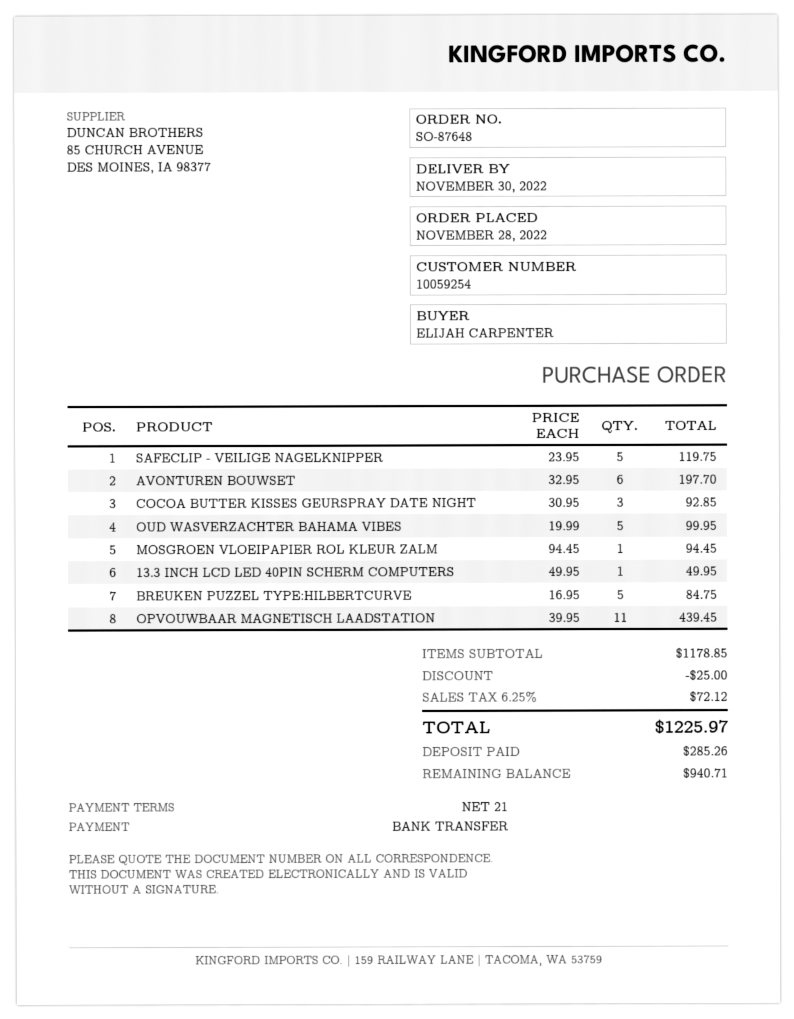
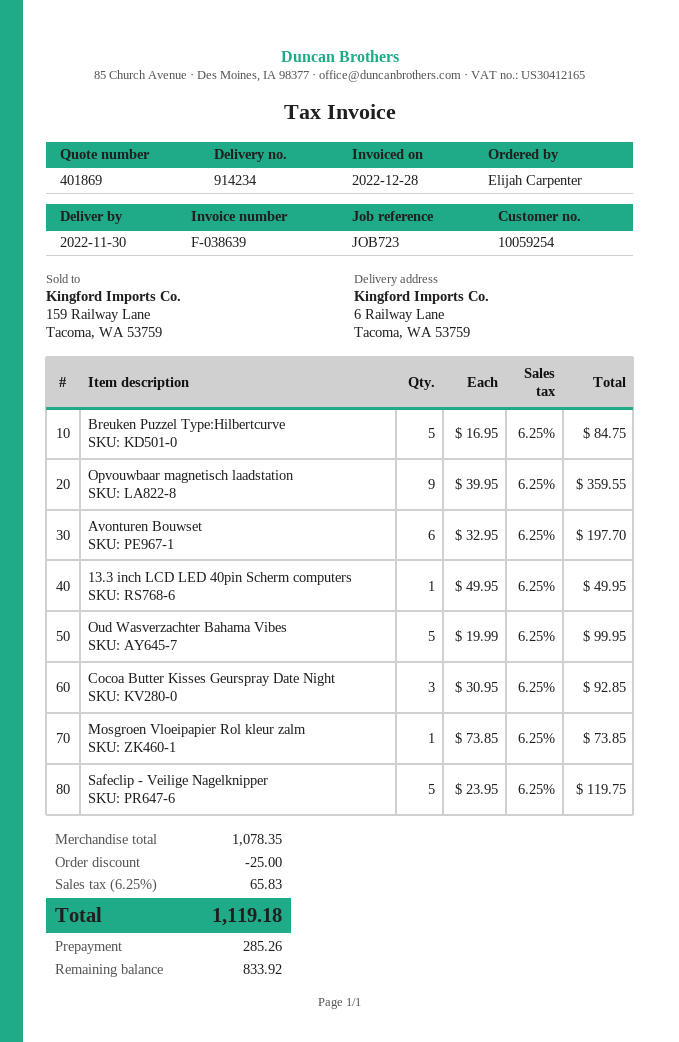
MOSGROEN VLOEIPAPIER ROL KLEUR ZALM: 1 x 94.45 = 94.45 -> 1 x 73.85 = 73.85
OPVOUWBAAR MAGNETISCH LAADSTATION: 11 x 39.95 = 439.45 -> 9 x 39.95 = 359.55
subtotal: 1178.85 -> 1078.35
tax: 6.25% = 72.12 -> 6.25% = 65.83
total: 1225.97 -> 1119.18
balance: 940.71 -> 833.92

